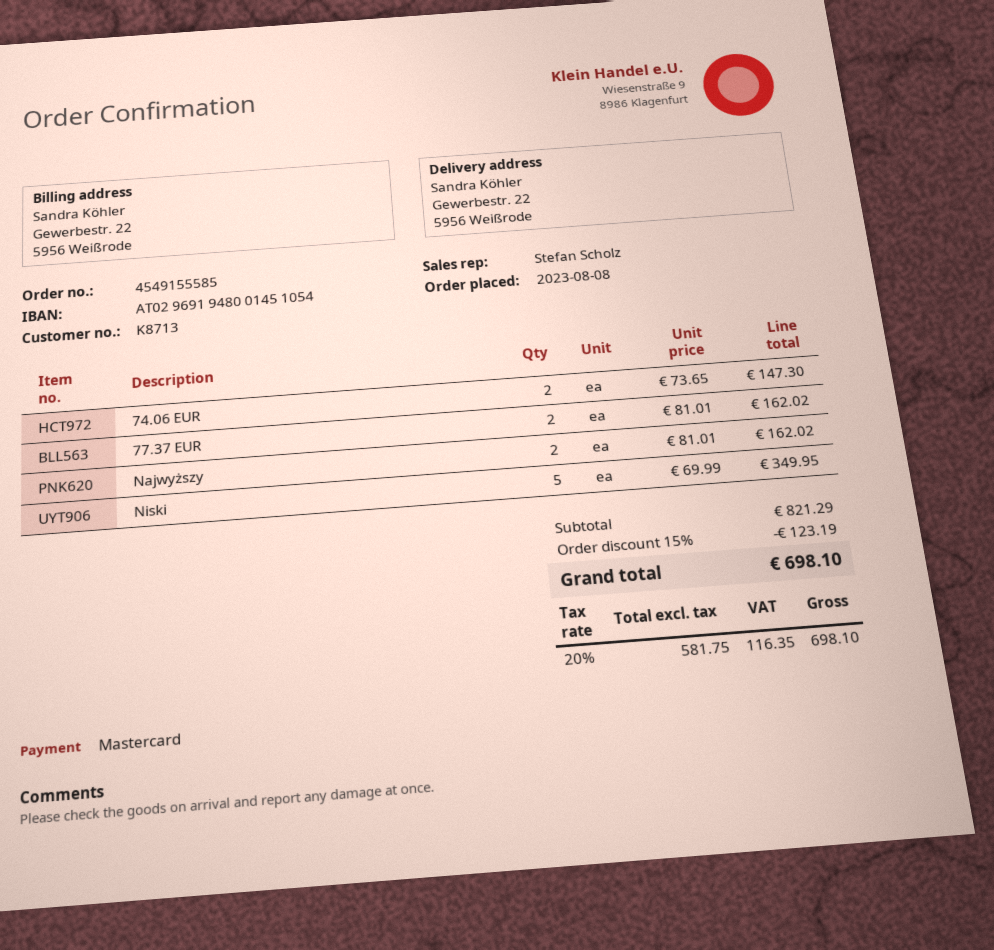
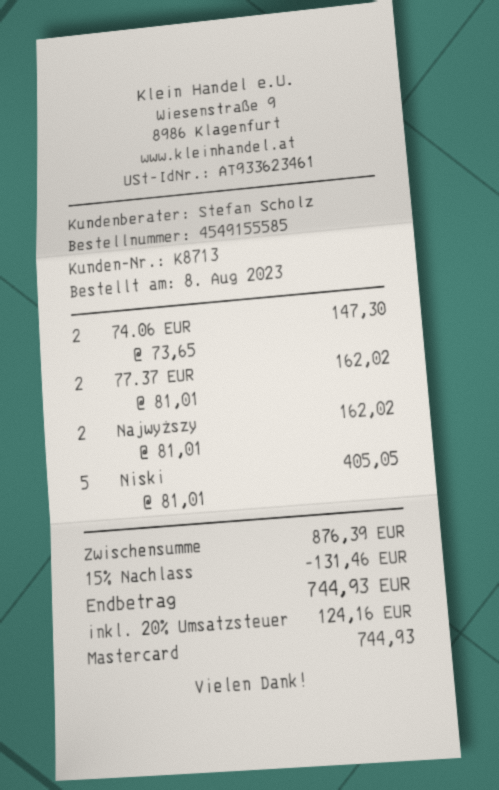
Niski: 5 x 69.99 = 349.95 -> 5 x 81.01 = 405.05
subtotal: 821.29 -> 876.39
discount: 15% = 123.19 -> 15% = 131.46
tax: 20% = 116.35 -> 20% = 124.16
total: 698.10 -> 744.93

